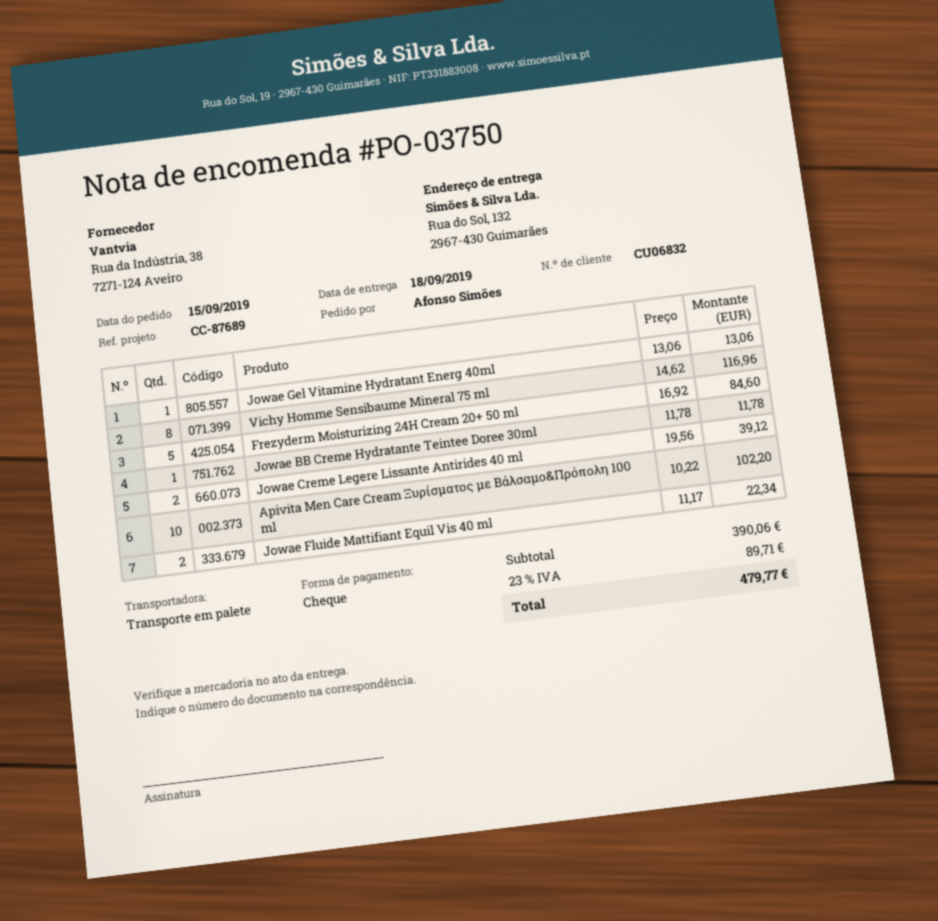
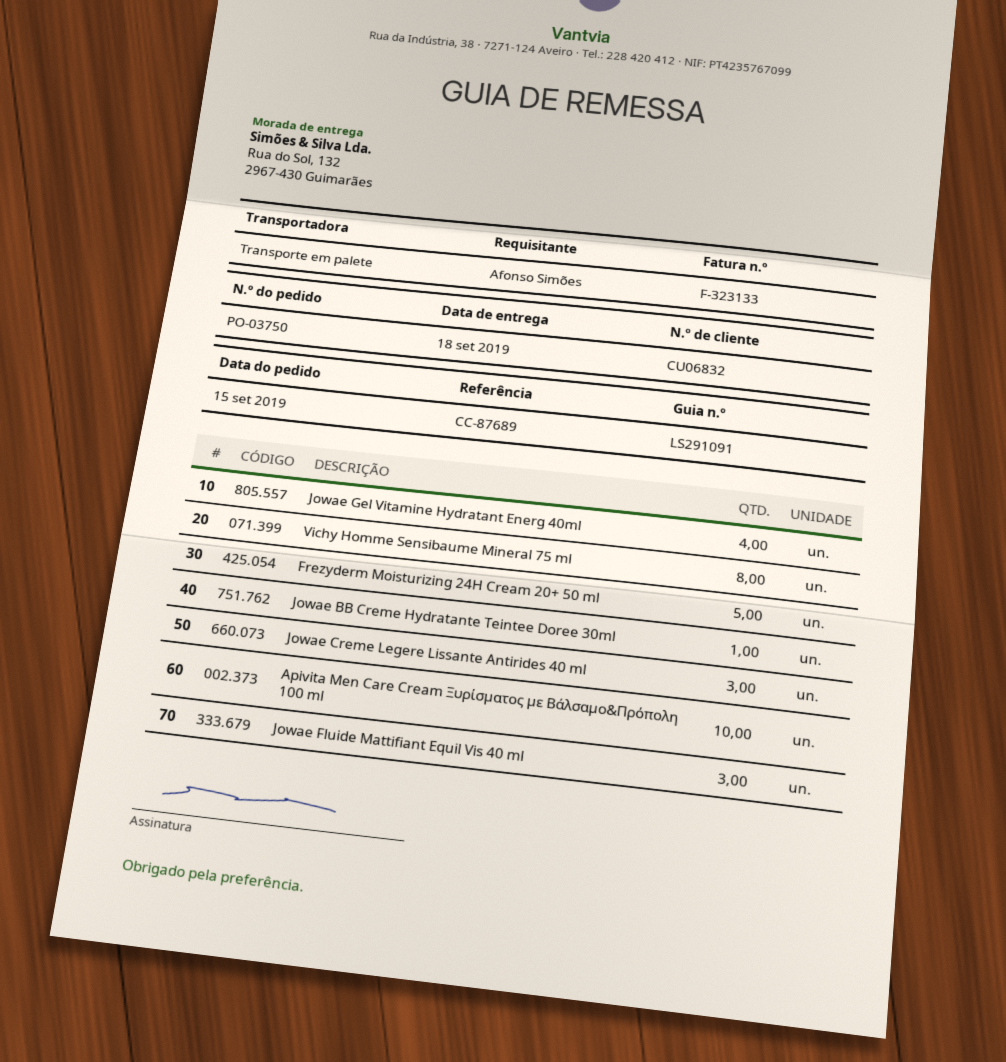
Jowae Gel Vitamine Hydratant Energ 40ml: 1 -> 4
Jowae Creme Legere Lissante Antirides 40 ml: 2 -> 3
Jowae Fluide Mattifiant Equil Vis 40 ml: 2 -> 3

